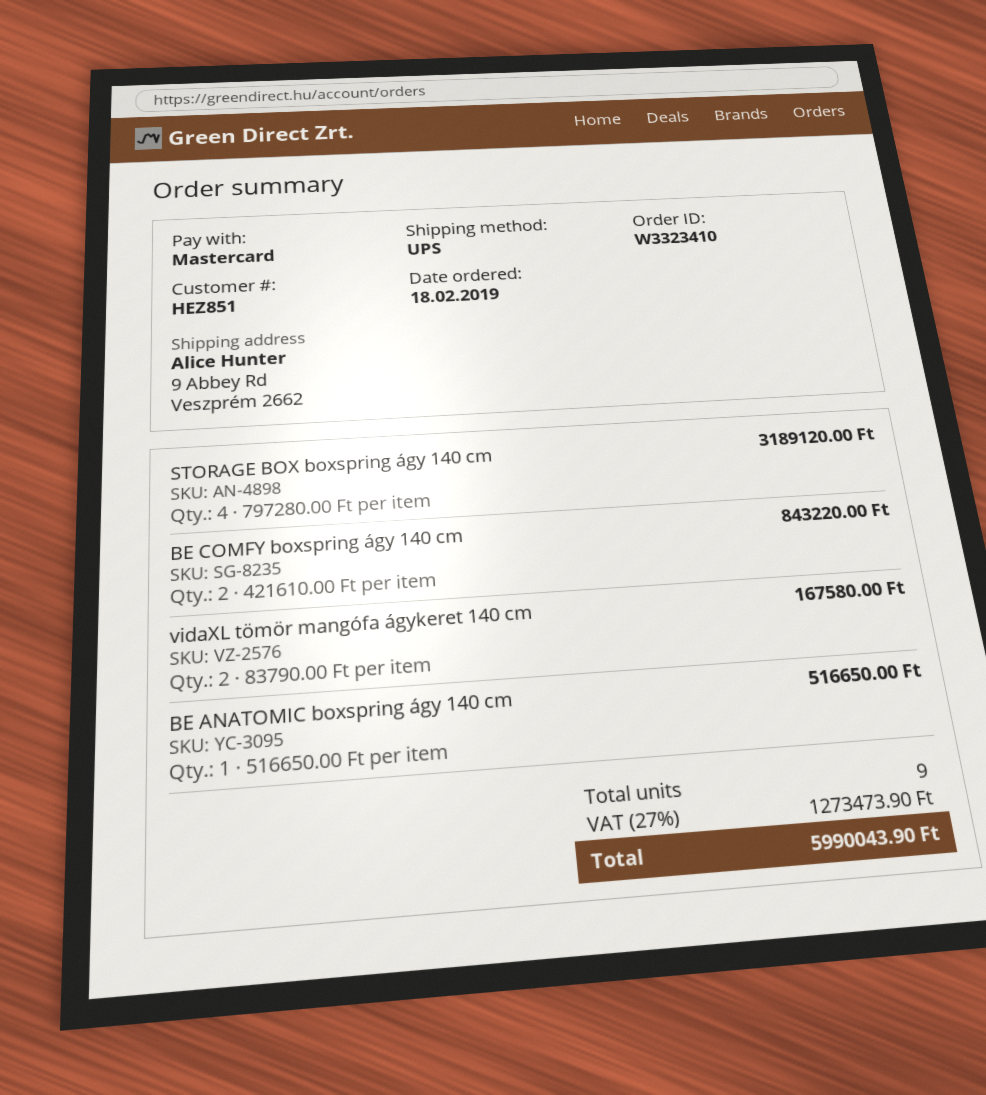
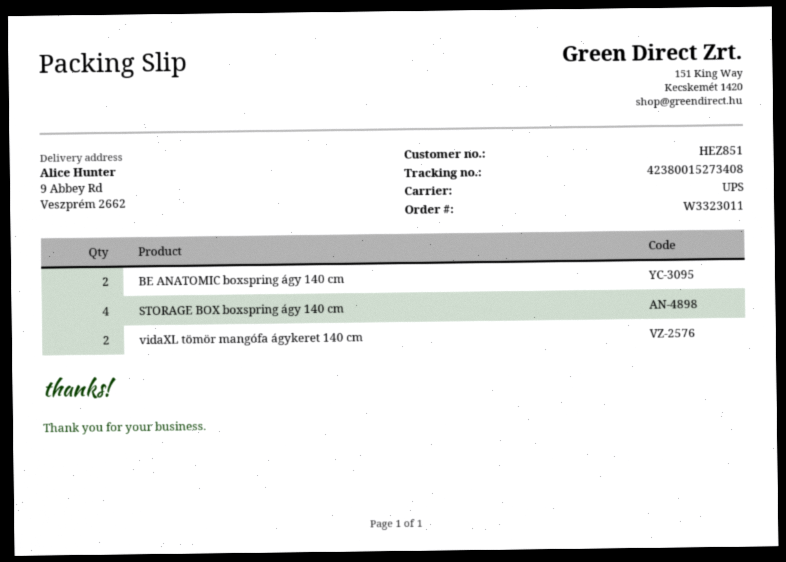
order number: W3323410 -> W3323011
BE COMFY boxspring ágy 140 cm: 2 -> none
BE ANATOMIC boxspring ágy 140 cm: 1 -> 2

